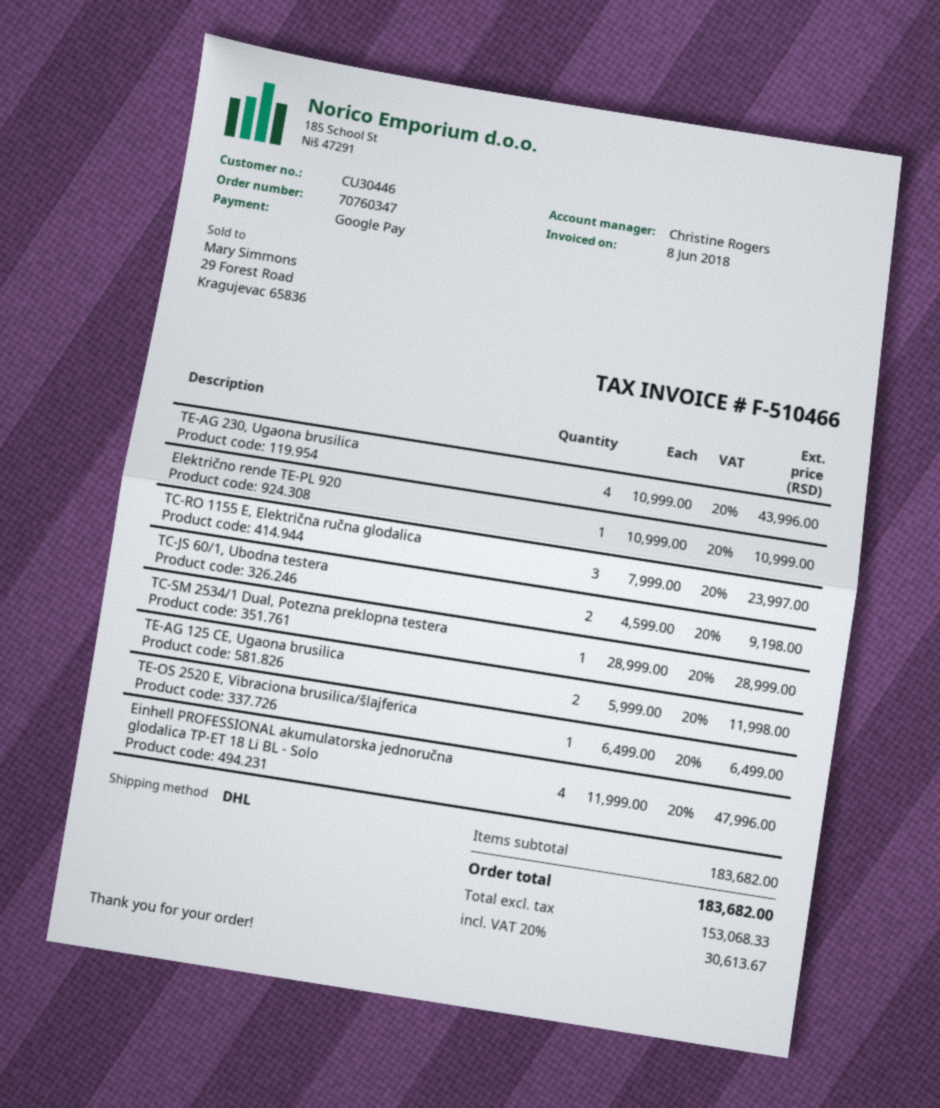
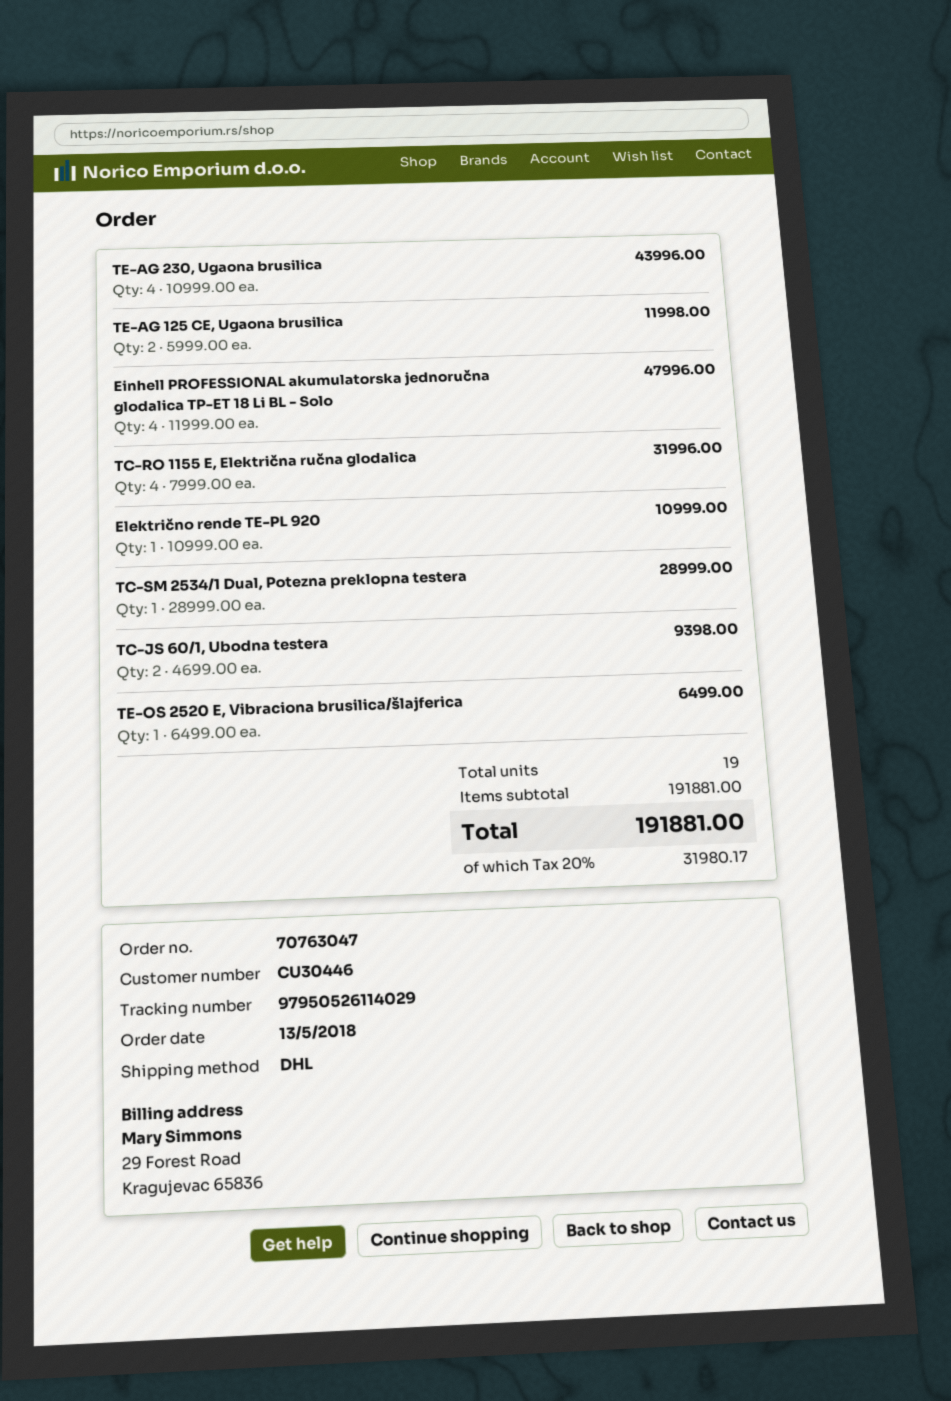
order number: 70760347 -> 70763047
TC-RO 1155 E, Električna ručna glodalica: 3 x 7999.00 = 23997.00 -> 4 x 7999.00 = 31996.00
TC-JS 60/1, Ubodna testera: 2 x 4599.00 = 9198.00 -> 2 x 4699.00 = 9398.00
subtotal: 183682.00 -> 191881.00
tax: 20% = 30613.67 -> 20% = 31980.17
total: 183682.00 -> 191881.00

